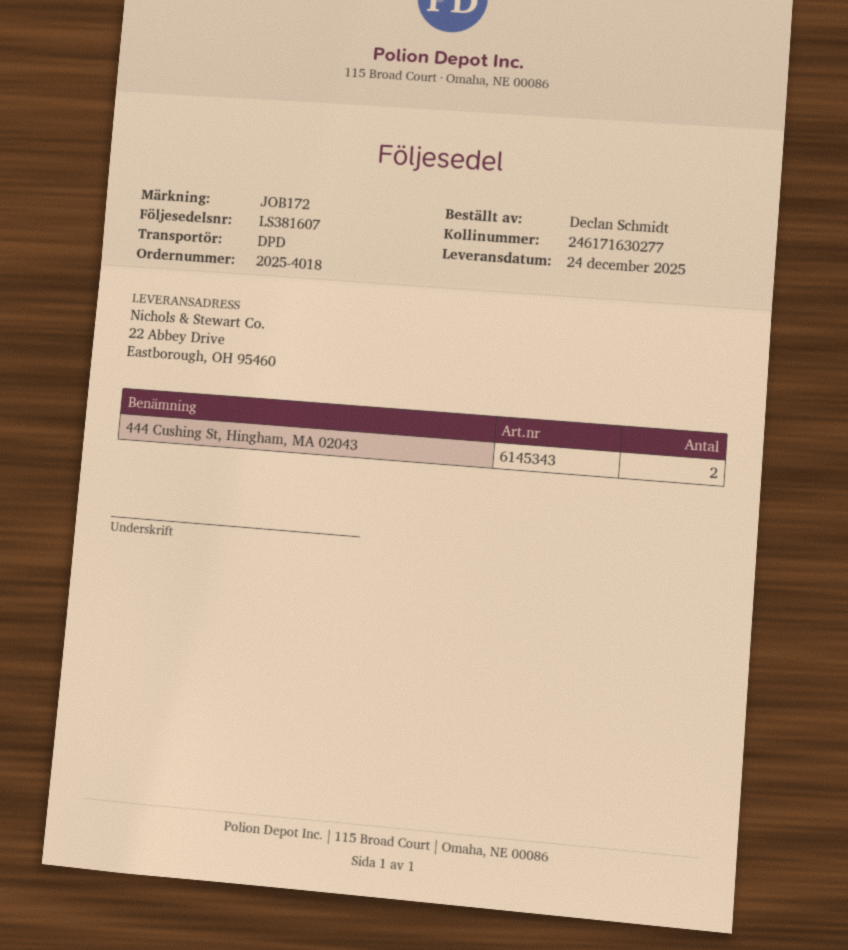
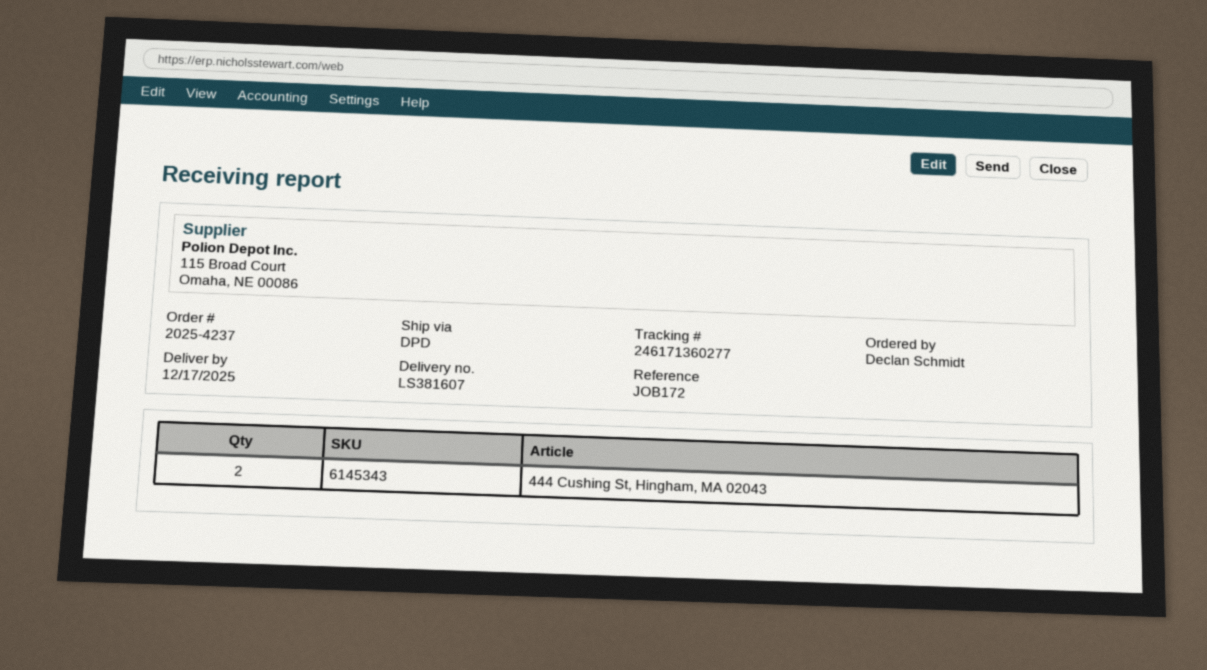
order number: 2025-4018 -> 2025-4237
delivery date: 2025-12-24 -> 2025-12-17
tracking number: 246171630277 -> 246171360277

